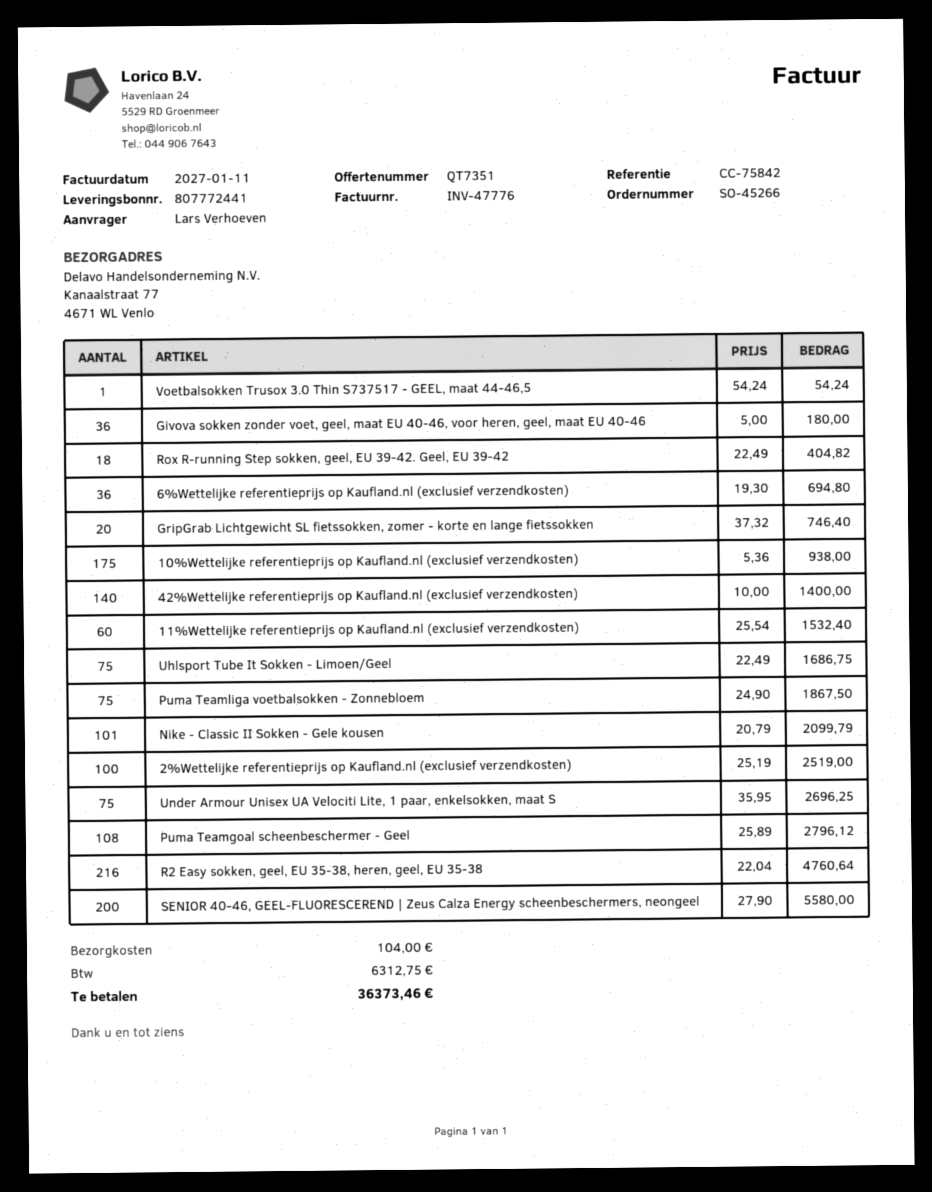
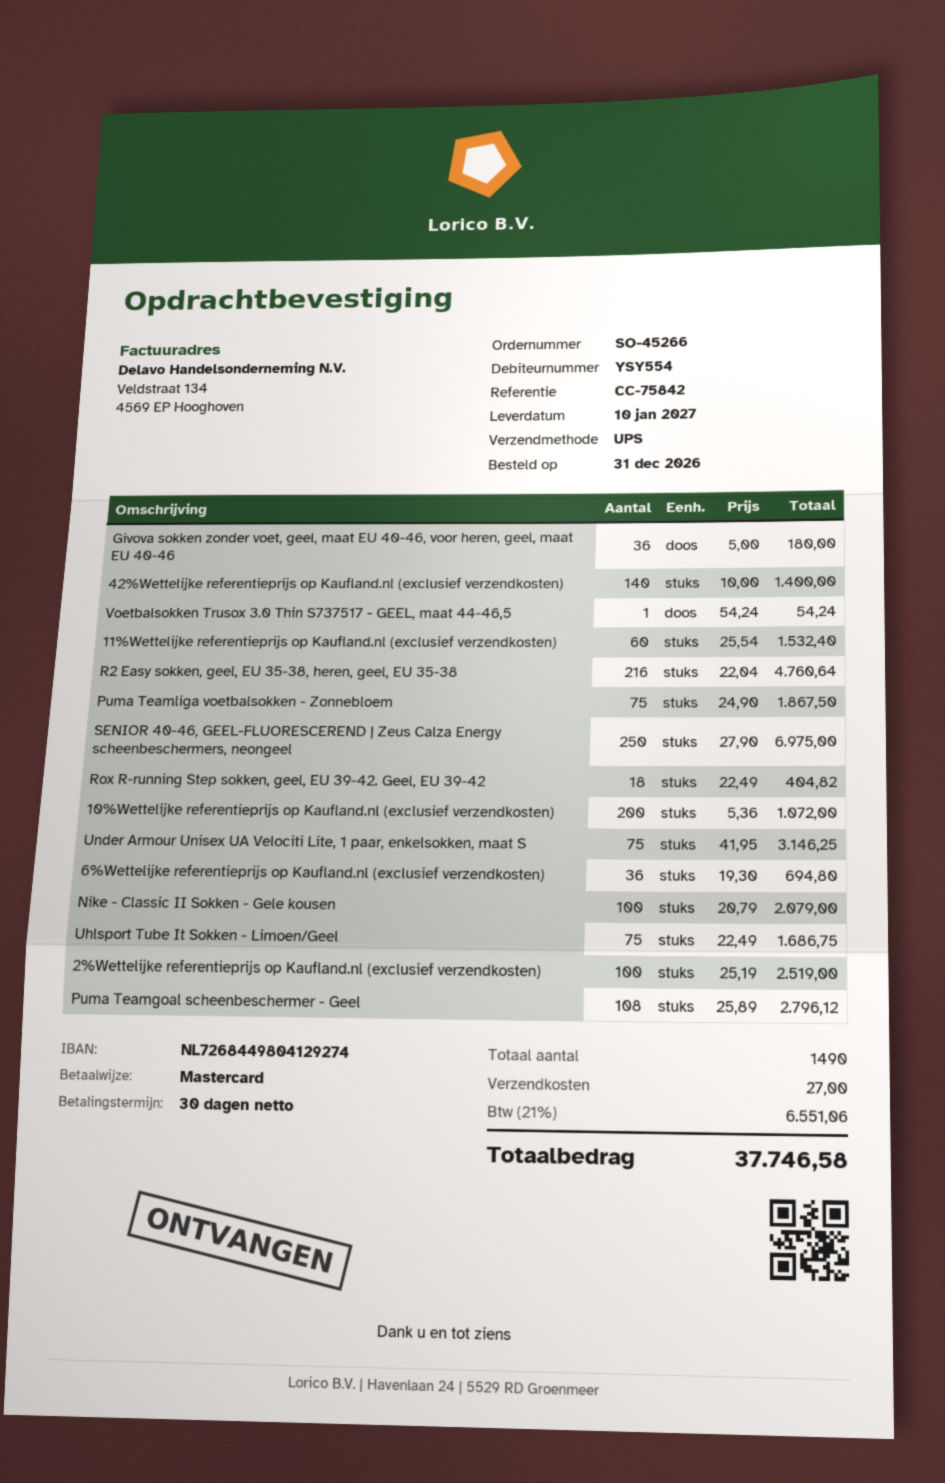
GripGrab Lichtgewicht SL fietssokken, zomer - korte en lange fietssokken: 20 x 37.32 = 746.40 -> none
10%Wettelijke referentieprijs op Kaufland.nl (exclusief verzendkosten): 175 x 5.36 = 938.00 -> 200 x 5.36 = 1072.00
Nike - Classic II Sokken - Gele kousen: 101 x 20.79 = 2099.79 -> 100 x 20.79 = 2079.00
Under Armour Unisex UA Velociti Lite, 1 paar, enkelsokken, maat S: 75 x 35.95 = 2696.25 -> 75 x 41.95 = 3146.25
SENIOR 40-46, GEEL-FLUORESCEREND | Zeus Calza Energy scheenbeschermers, neongeel: 200 x 27.90 = 5580.00 -> 250 x 27.90 = 6975.00
shipping: 104.00 -> 27.00
tax: 6312.75 -> 6551.06
total: 36373.46 -> 37746.58

